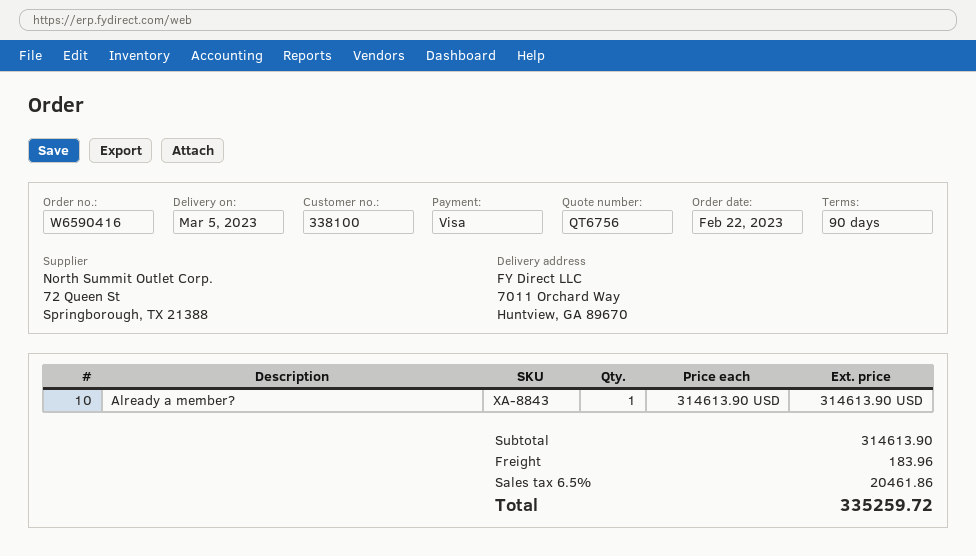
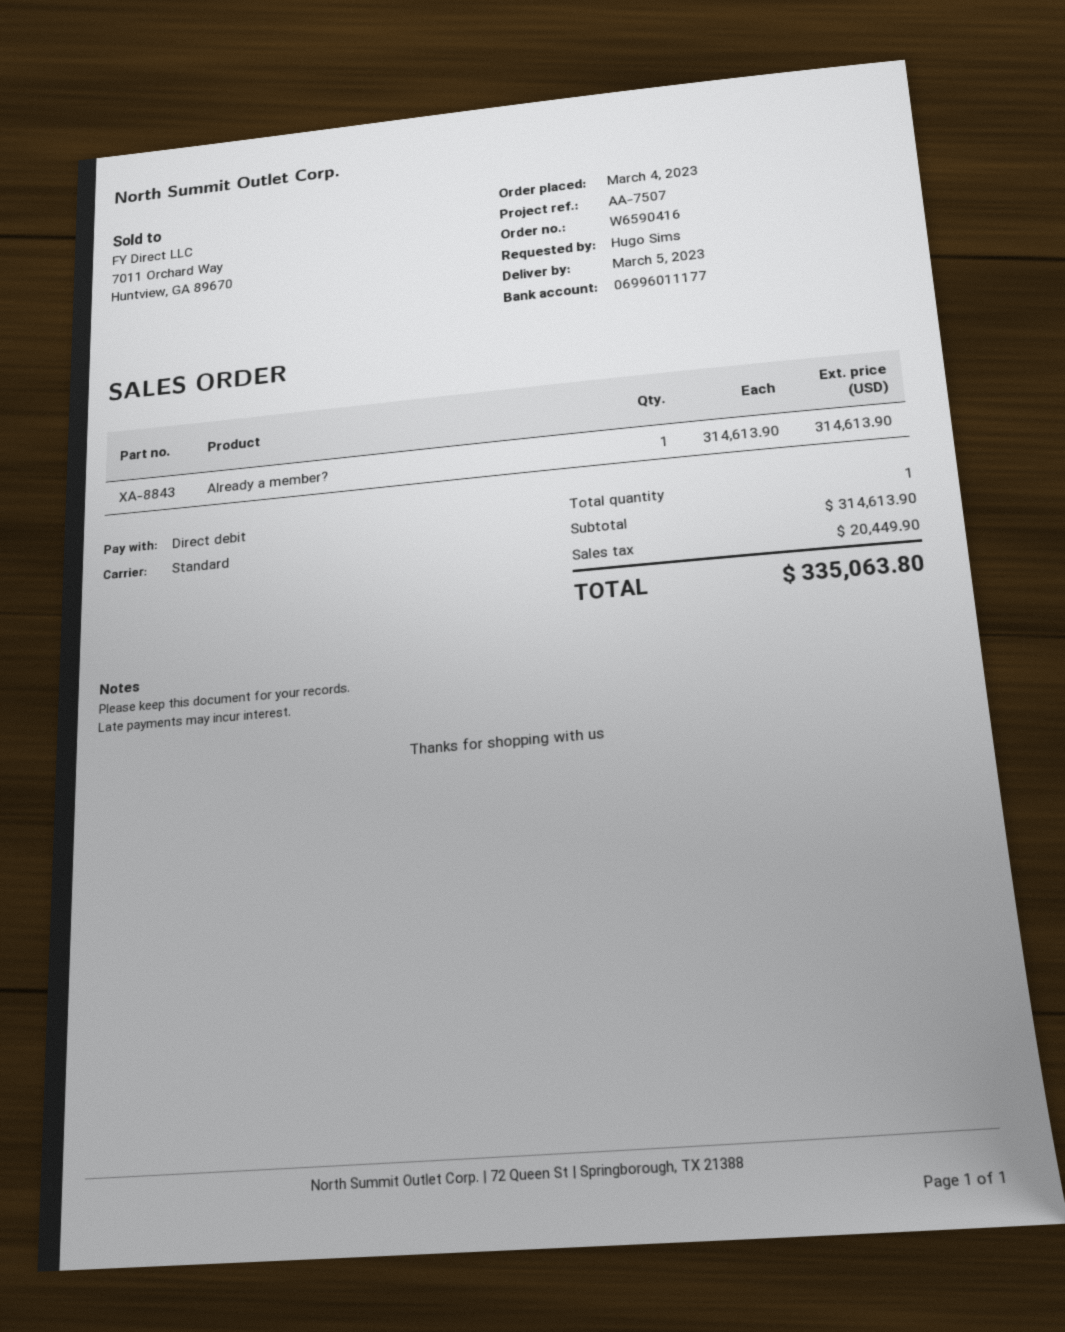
order date: 2023-02-22 -> 2023-03-04
payment method: Visa -> direct debit
shipping: 183.96 -> none
tax: 20461.86 -> 20449.90
total: 335259.72 -> 335063.80

